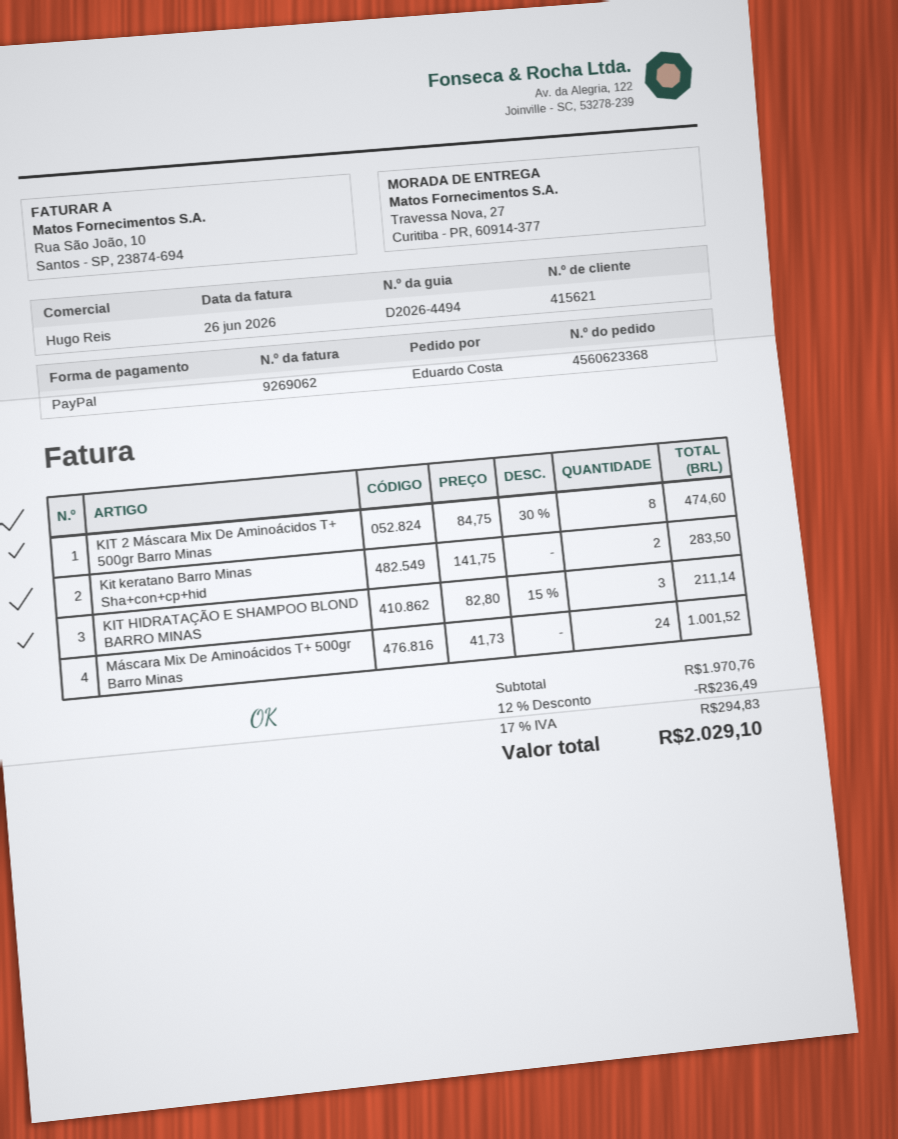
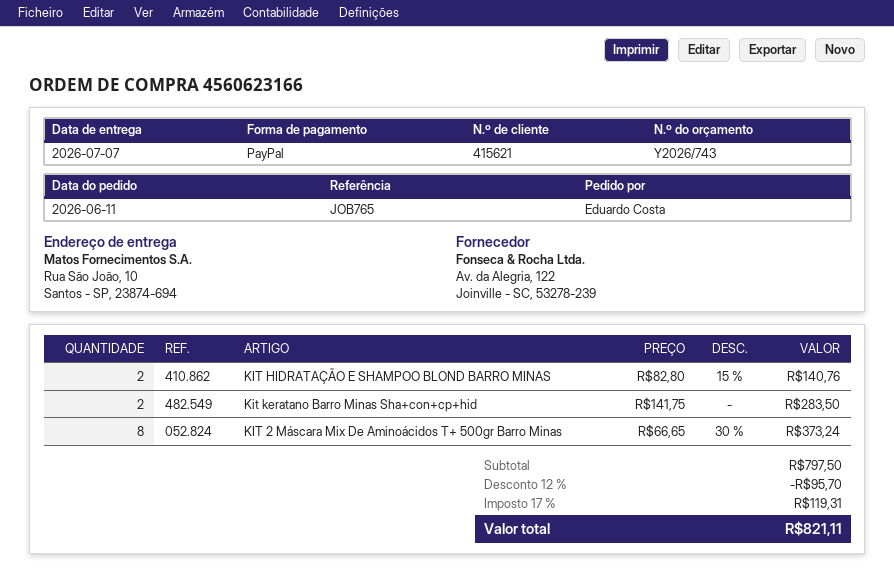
order number: 4560623368 -> 4560623166
ship to: Travessa Nova, 27, Curitiba - PR, 60914-377 -> Rua São João, 10, Santos - SP, 23874-694
KIT 2 Máscara Mix De Aminoácidos T+ 500gr Barro Minas: 8 x 84.75 - 30% = 474.60 -> 8 x 66.65 - 30% = 373.24
KIT HIDRATAÇÃO E SHAMPOO BLOND BARRO MINAS: 3 x 82.80 - 15% = 211.14 -> 2 x 82.80 - 15% = 140.76
Máscara Mix De Aminoácidos T+ 500gr Barro Minas: 24 x 41.73 = 1001.52 -> none
subtotal: 1970.76 -> 797.50
discount: 12% = 236.49 -> 12% = 95.70
tax: 17% = 294.83 -> 17% = 119.31
total: 2029.10 -> 821.11

